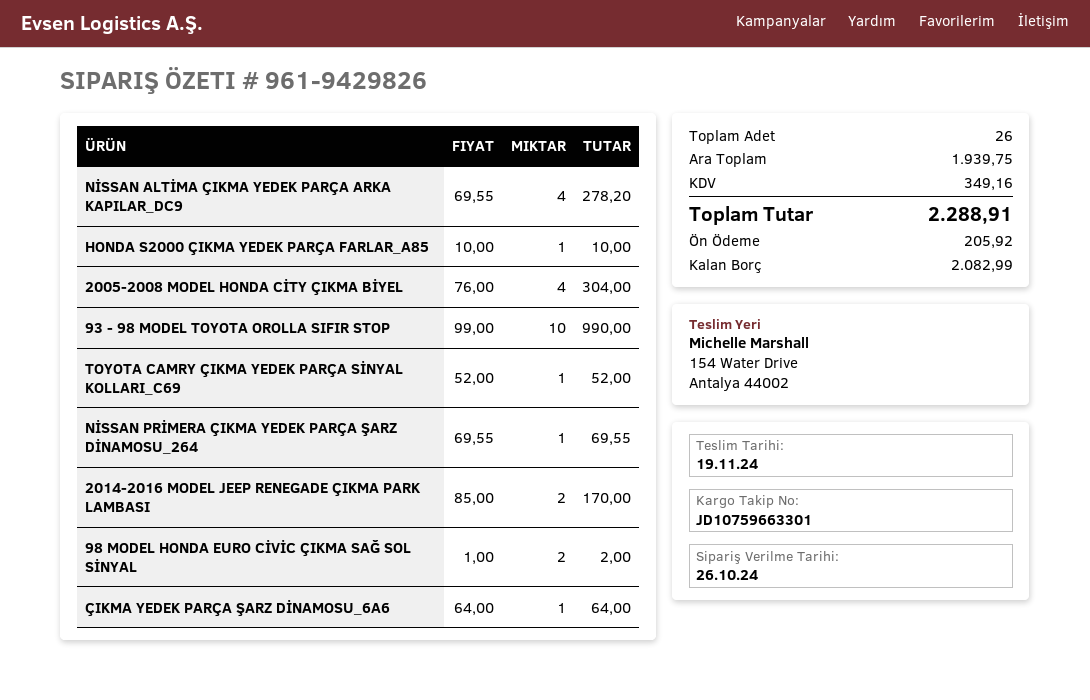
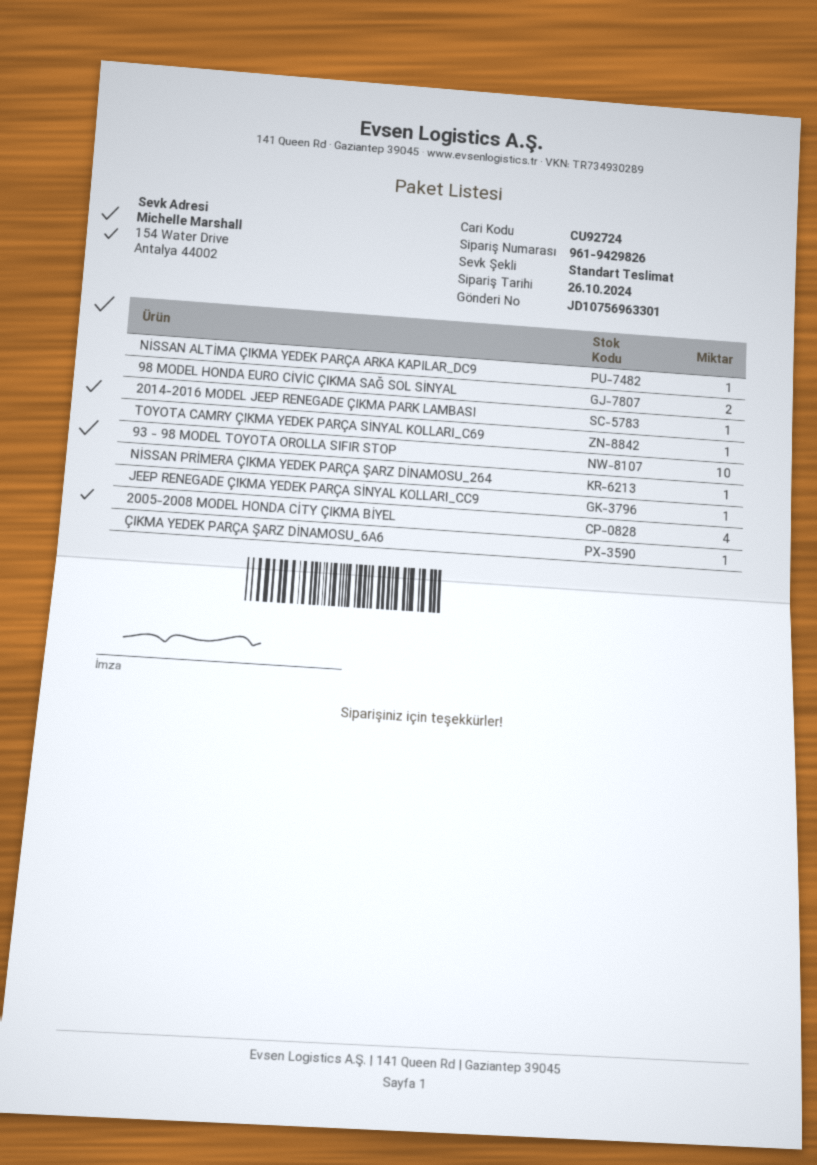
tracking number: JD10759663301 -> JD10756963301
NİSSAN ALTİMA ÇIKMA YEDEK PARÇA ARKA KAPILAR_DC9: 4 -> 1
HONDA S2000 ÇIKMA YEDEK PARÇA FARLAR_A85: 1 -> none
2014-2016 MODEL JEEP RENEGADE ÇIKMA PARK LAMBASI: 2 -> 1
JEEP RENEGADE ÇIKMA YEDEK PARÇA SİNYAL KOLLARI_CC9: none -> 1

